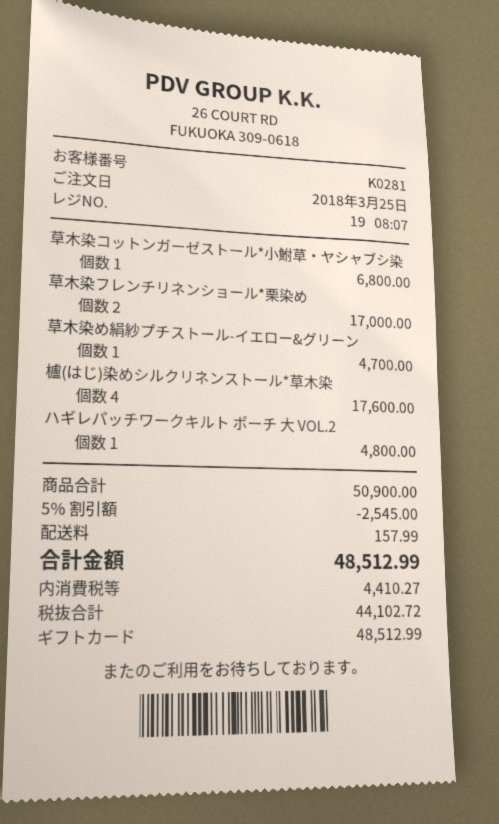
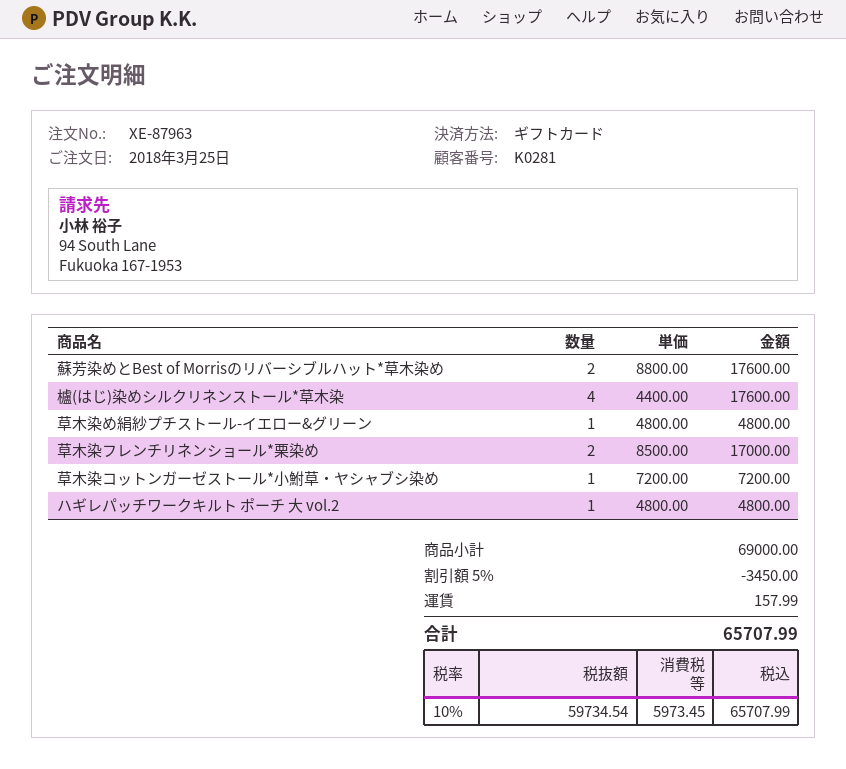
草木染コットンガーゼストール*小鮒草・ヤシャブシ染: 1 for 6800.00 -> 1 for 7200.00
草木染め絹紗プチストール-イエロー&グリーン: 1 for 4700.00 -> 1 for 4800.00
蘇芳染めとBest of Morrisのリバーシブルハット*草木染め: none -> 2 for 17600.00
subtotal: 50900.00 -> 69000.00
discount: 5% = 2545.00 -> 5% = 3450.00
net: 44102.72 -> 59734.54
tax: 4410.27 -> 5973.45
total: 48512.99 -> 65707.99

